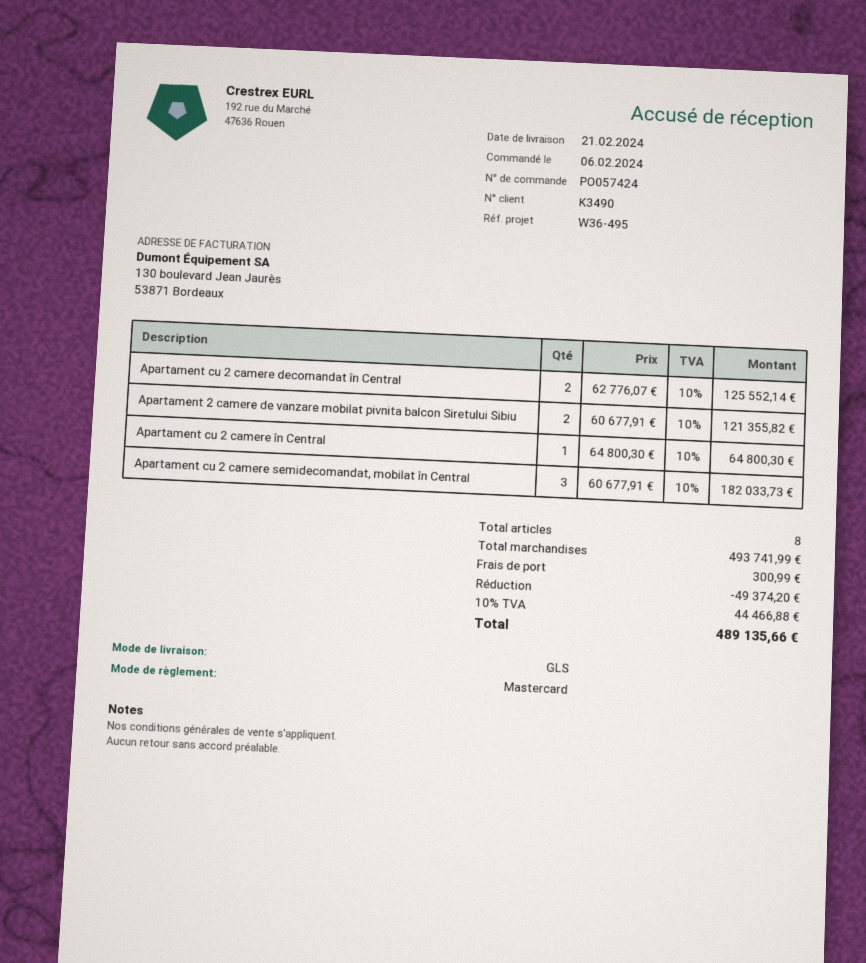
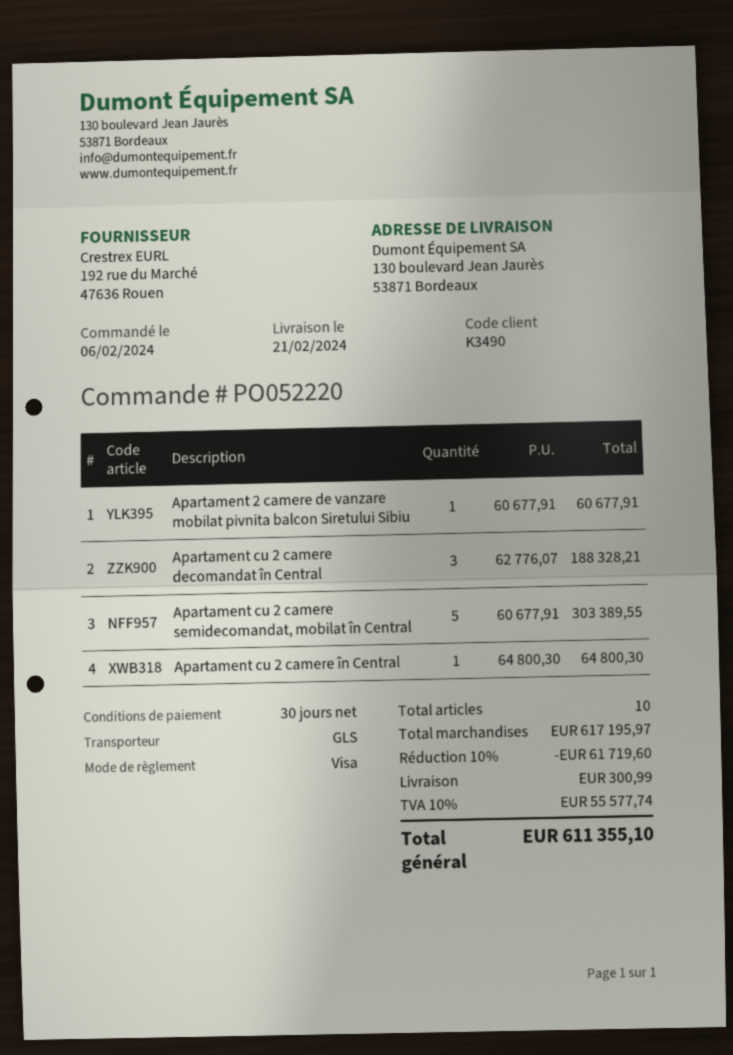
order number: PO057424 -> PO052220
payment method: Mastercard -> Visa
Apartament cu 2 camere decomandat în Central: 2 x 62776.07 = 125552.14 -> 3 x 62776.07 = 188328.21
Apartament 2 camere de vanzare mobilat pivnita balcon Siretului Sibiu: 2 x 60677.91 = 121355.82 -> 1 x 60677.91 = 60677.91
Apartament cu 2 camere semidecomandat, mobilat în Central: 3 x 60677.91 = 182033.73 -> 5 x 60677.91 = 303389.55
total quantity: 8 -> 10
subtotal: 493741.99 -> 617195.97
discount: 49374.20 -> 61719.60
tax: 10% = 44466.88 -> 10% = 55577.74
total: 489135.66 -> 611355.10

